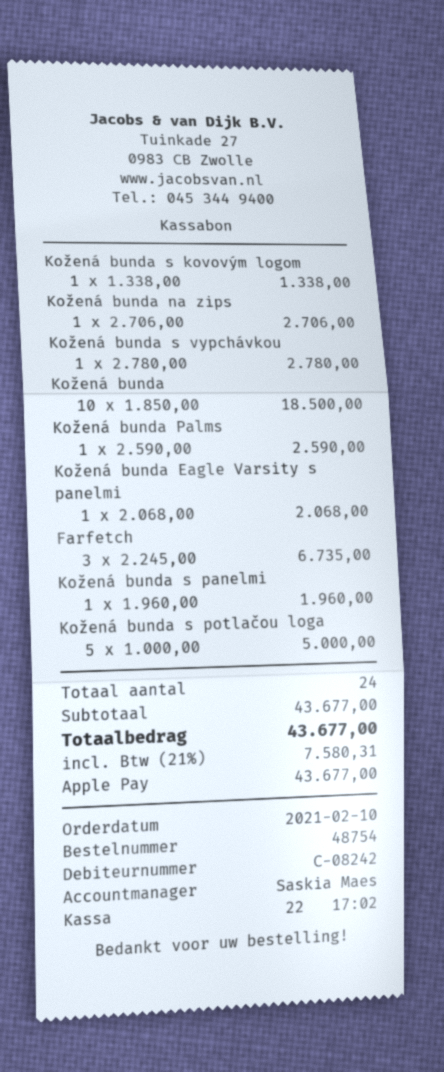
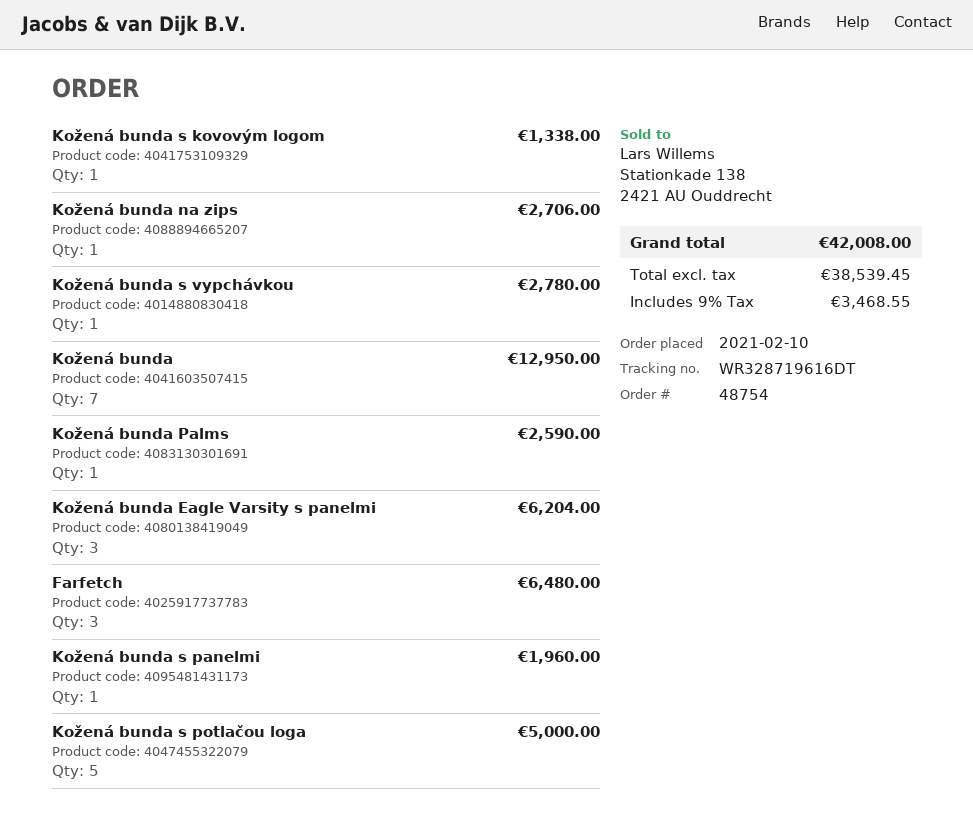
Kožená bunda: 10 for 18500.00 -> 7 for 12950.00
Kožená bunda Eagle Varsity s panelmi: 1 for 2068.00 -> 3 for 6204.00
Farfetch: 3 for 6735.00 -> 3 for 6480.00
tax: 21% = 7580.31 -> 9% = 3468.55
total: 43677.00 -> 42008.00

